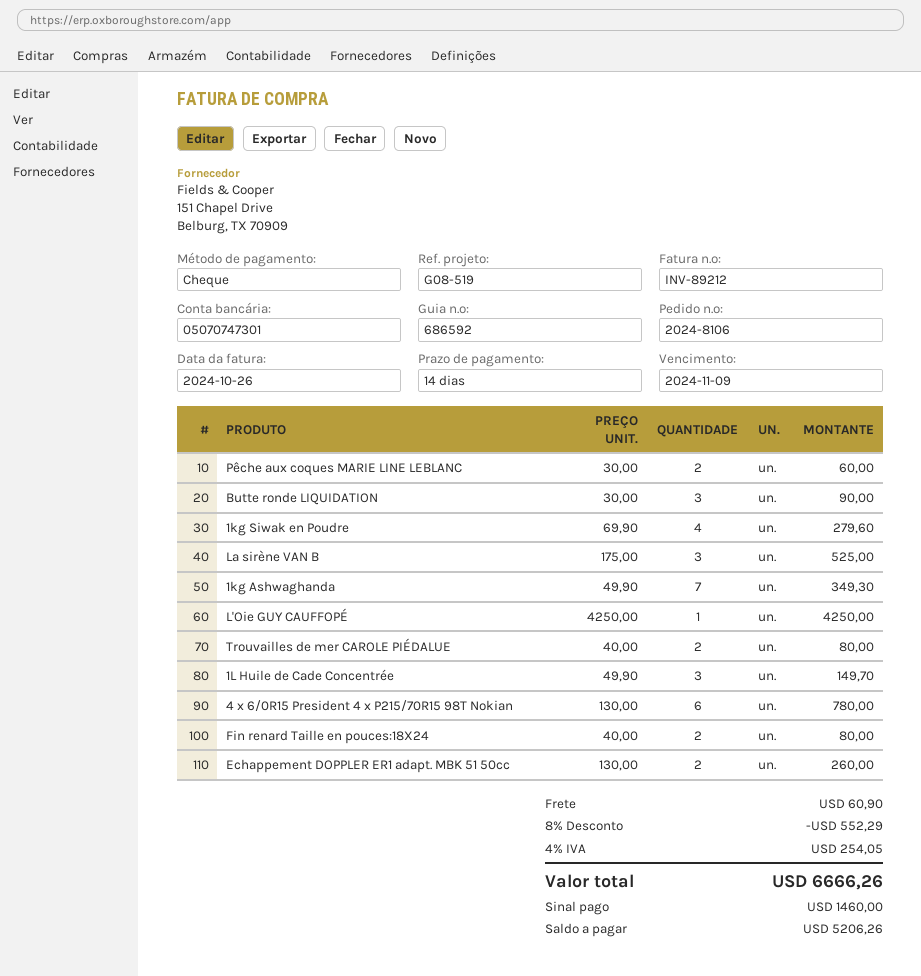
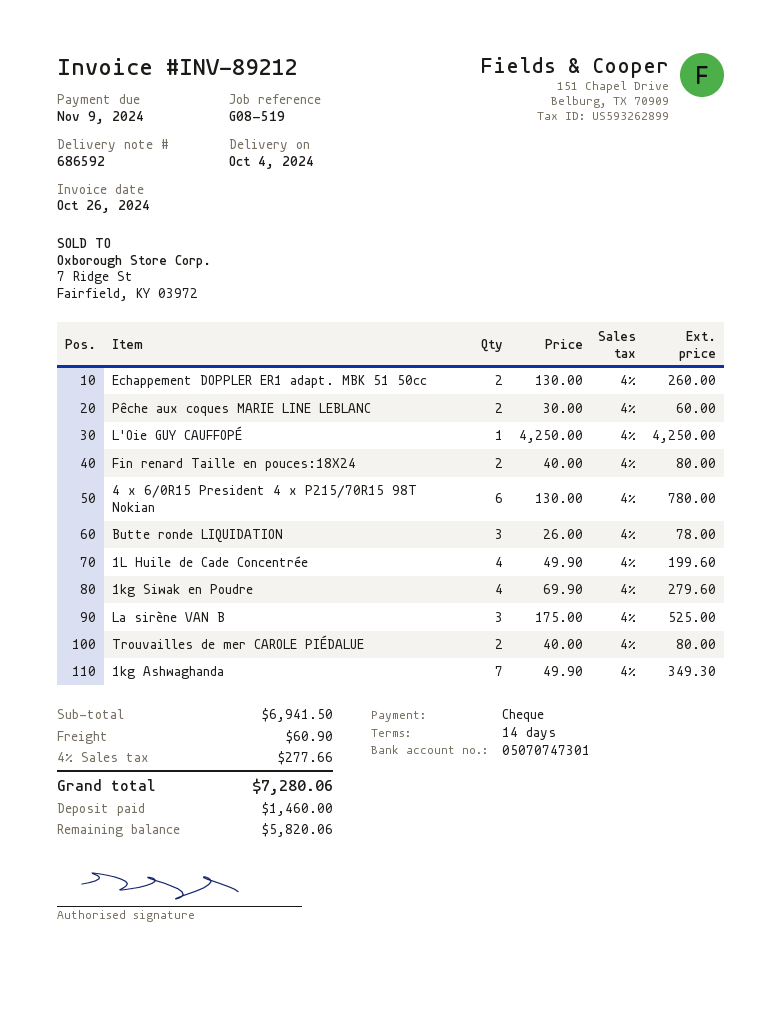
Butte ronde LIQUIDATION: 3 x 30.00 = 90.00 -> 3 x 26.00 = 78.00
1L Huile de Cade Concentrée: 3 x 49.90 = 149.70 -> 4 x 49.90 = 199.60
discount: 8% = 552.29 -> none
tax: 4% = 254.05 -> 4% = 277.66
total: 6666.26 -> 7280.06
balance: 5206.26 -> 5820.06

